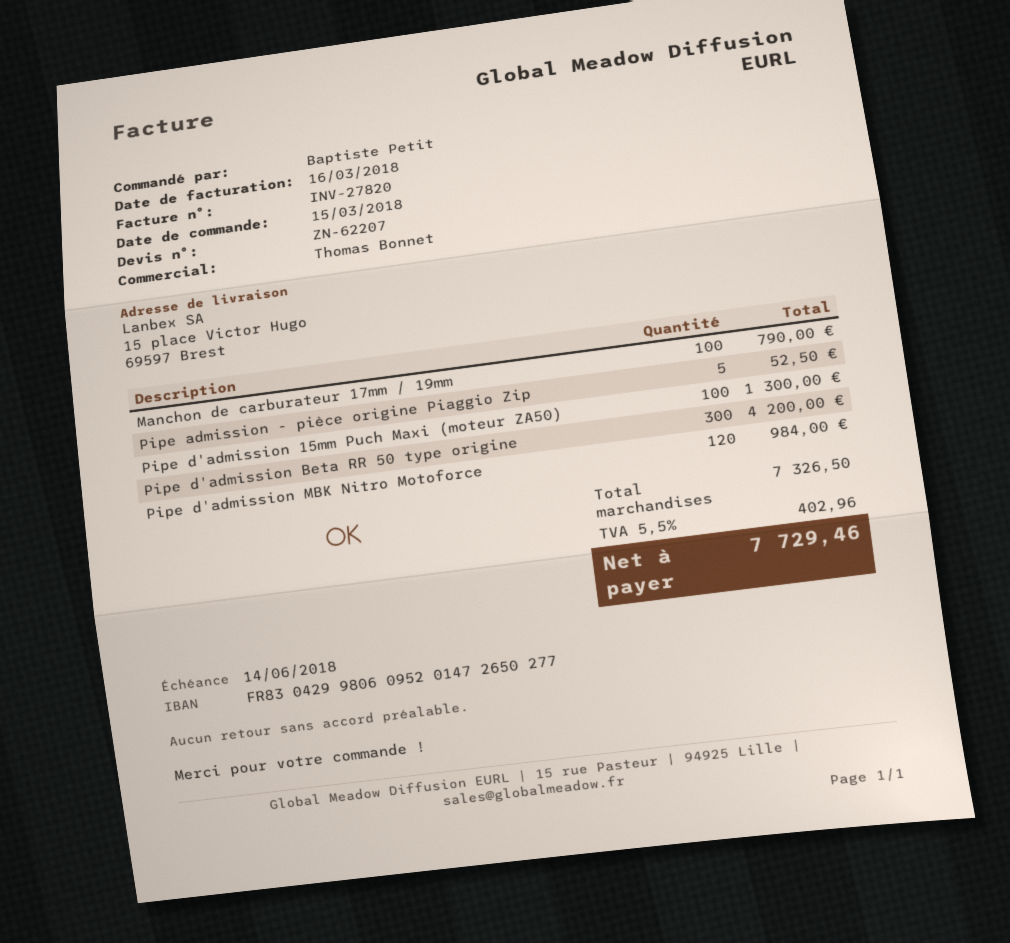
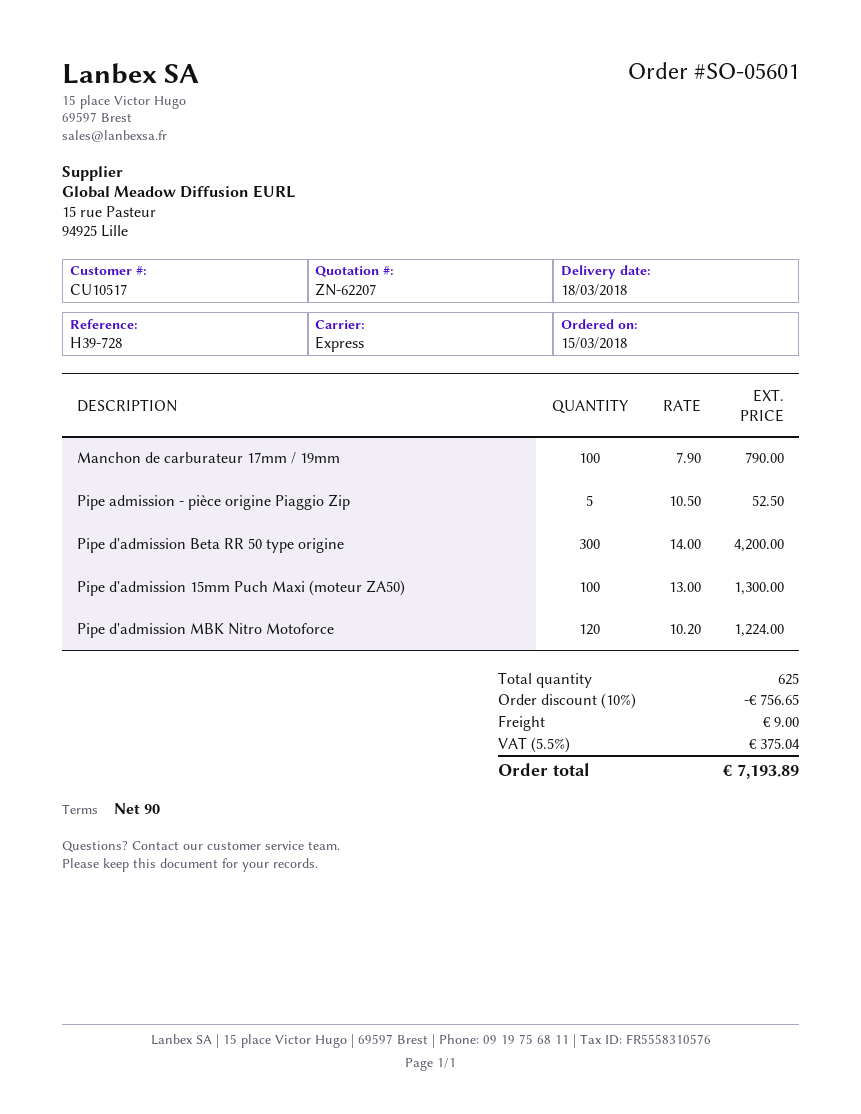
Pipe d'admission MBK Nitro Motoforce: 120 for 984.00 -> 120 for 1224.00
discount: none -> 10% = 756.65
shipping: none -> 9.00
tax: 5.5% = 402.96 -> 5.5% = 375.04
total: 7729.46 -> 7193.89

